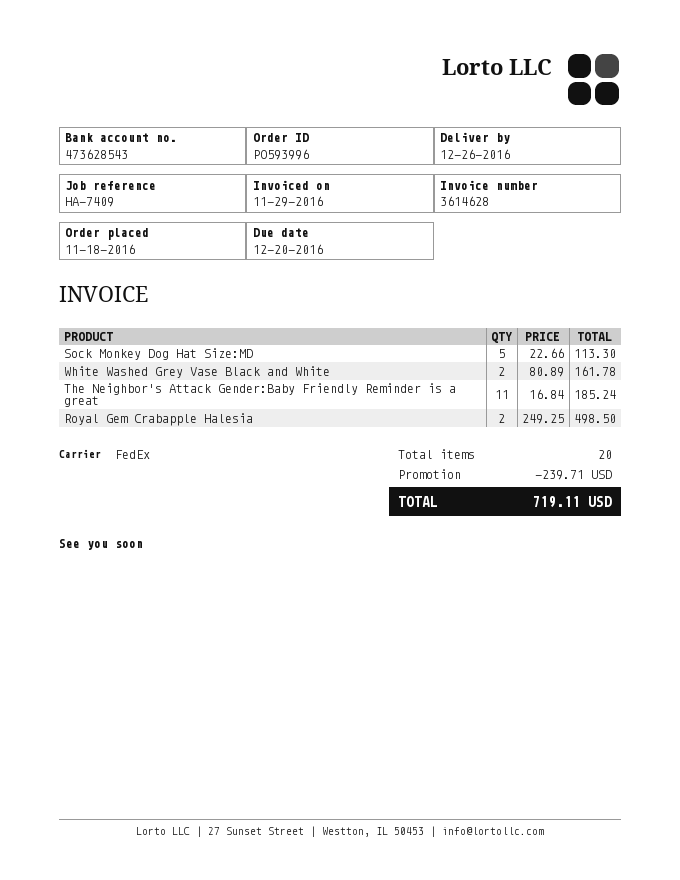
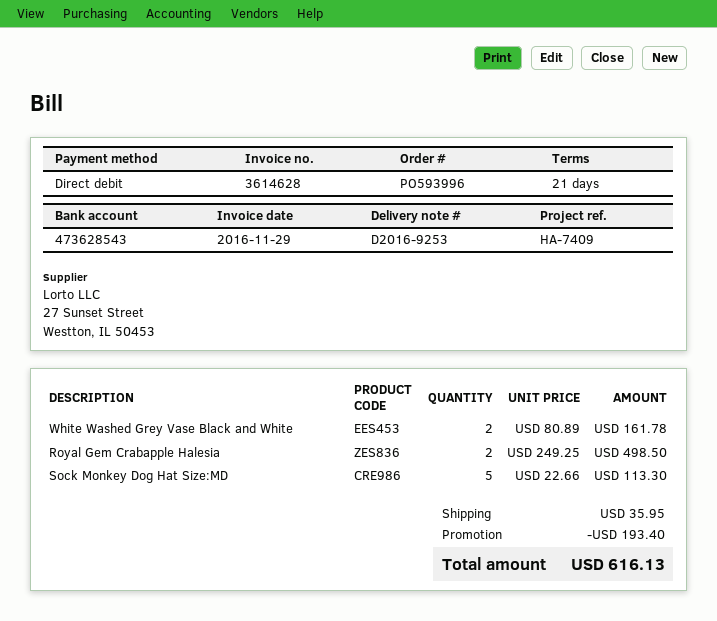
The Neighbor's Attack Gender:Baby Friendly Reminder is a great: 11 x 16.84 = 185.24 -> none
discount: 239.71 -> 193.40
shipping: none -> 35.95
total: 719.11 -> 616.13

